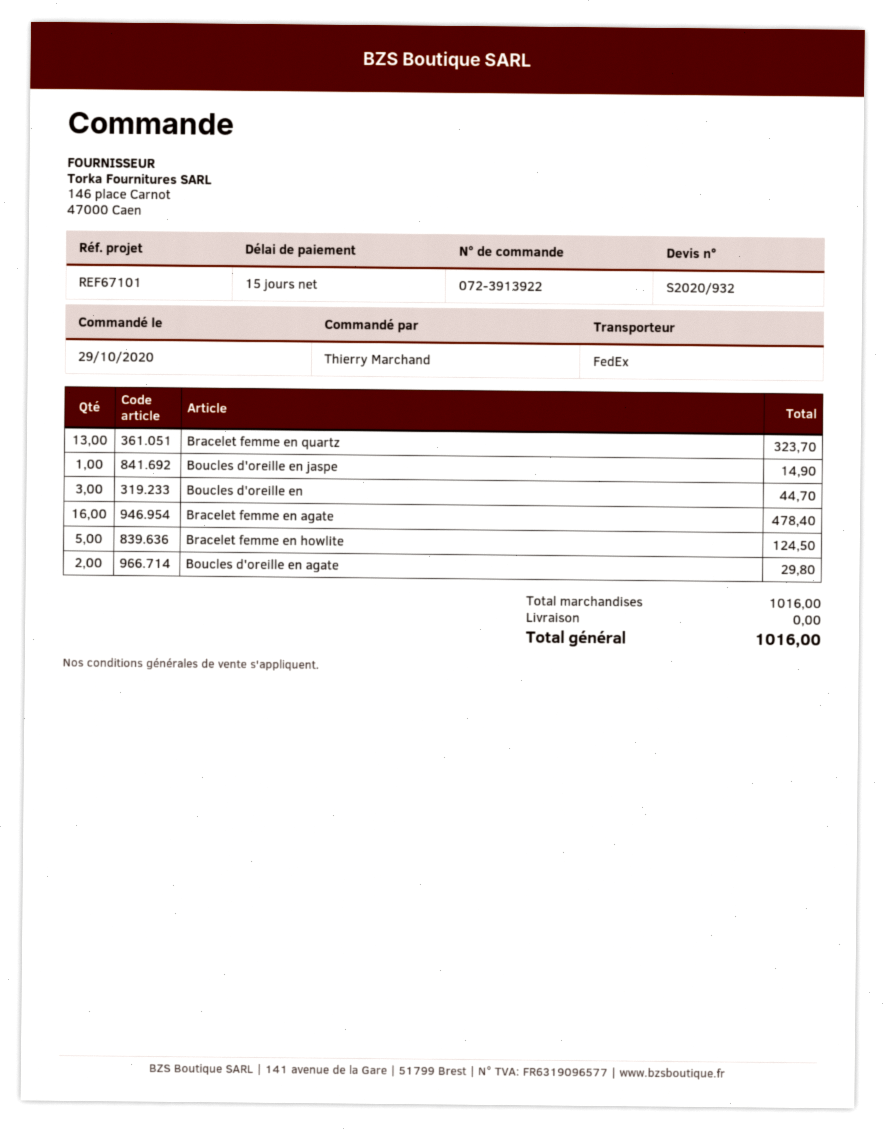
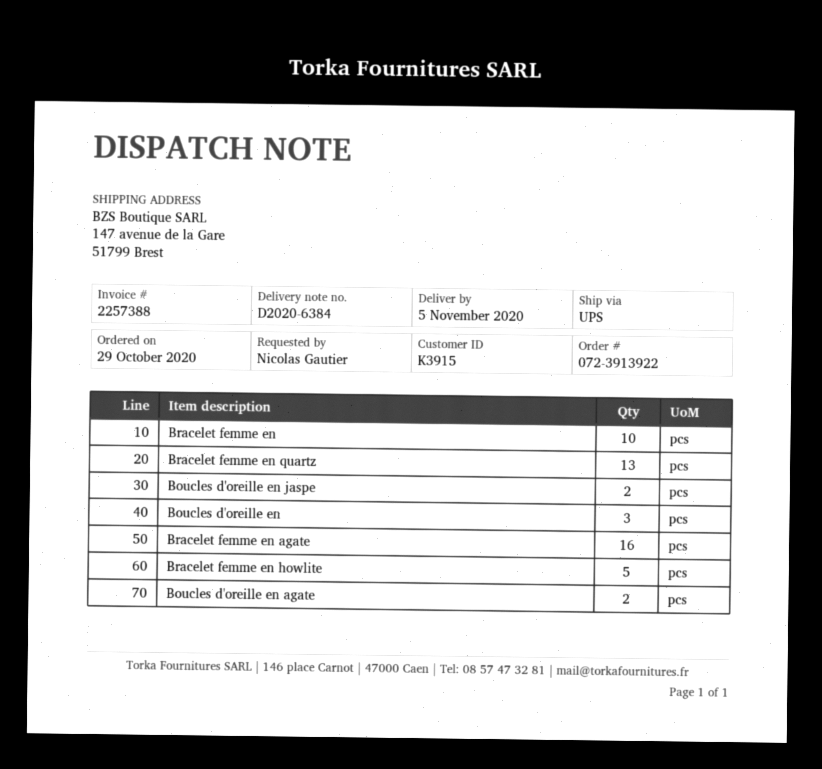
ordered by: Thierry Marchand -> Nicolas Gautier
shipping method: FedEx -> UPS
Boucles d'oreille en jaspe: 1 -> 2
Bracelet femme en: none -> 10

